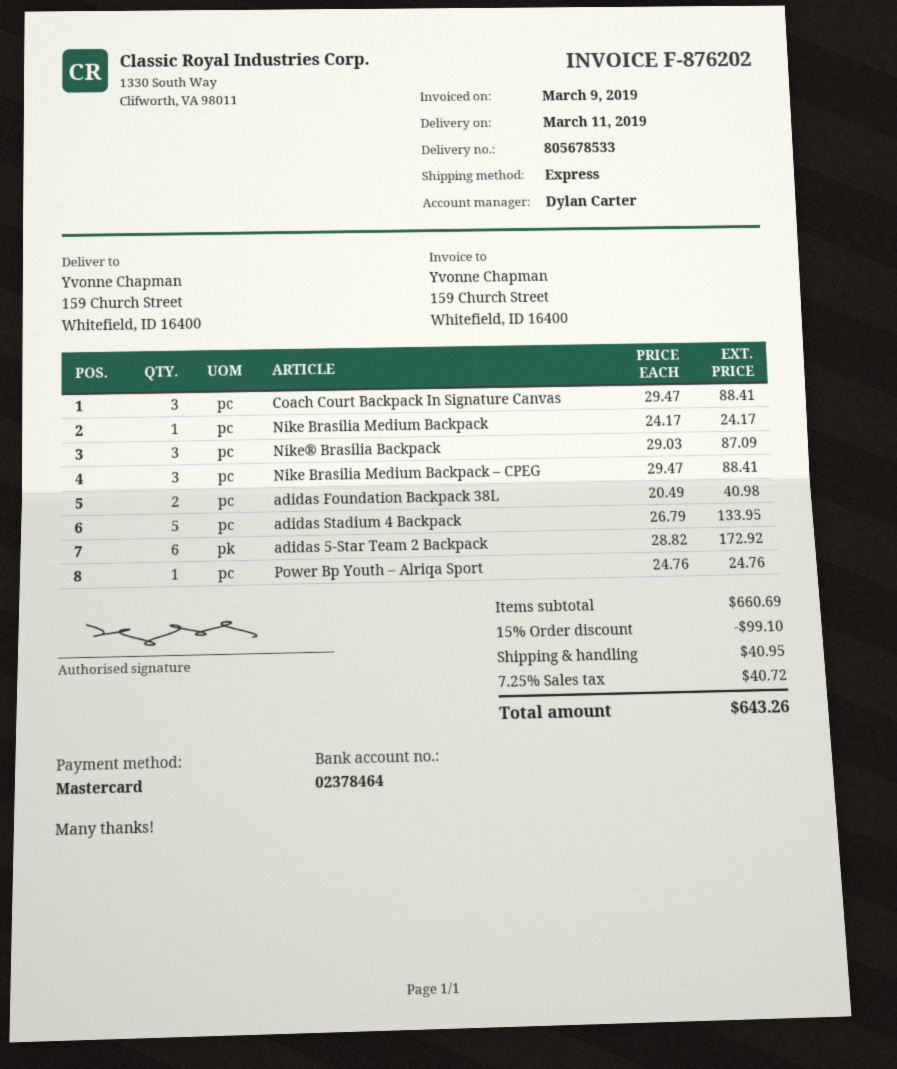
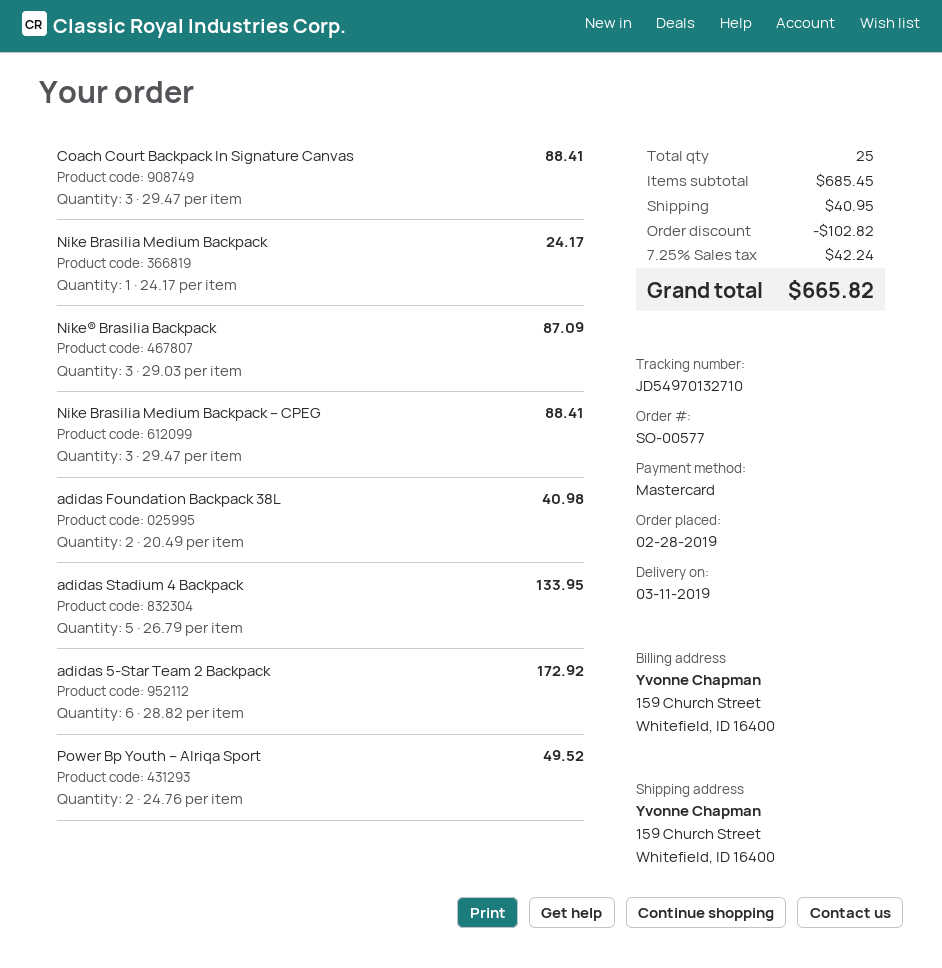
Power Bp Youth – Alriqa Sport: 1 x 24.76 = 24.76 -> 2 x 24.76 = 49.52
subtotal: 660.69 -> 685.45
discount: 99.10 -> 102.82
tax: 7.25% = 40.72 -> 7.25% = 42.24
total: 643.26 -> 665.82

